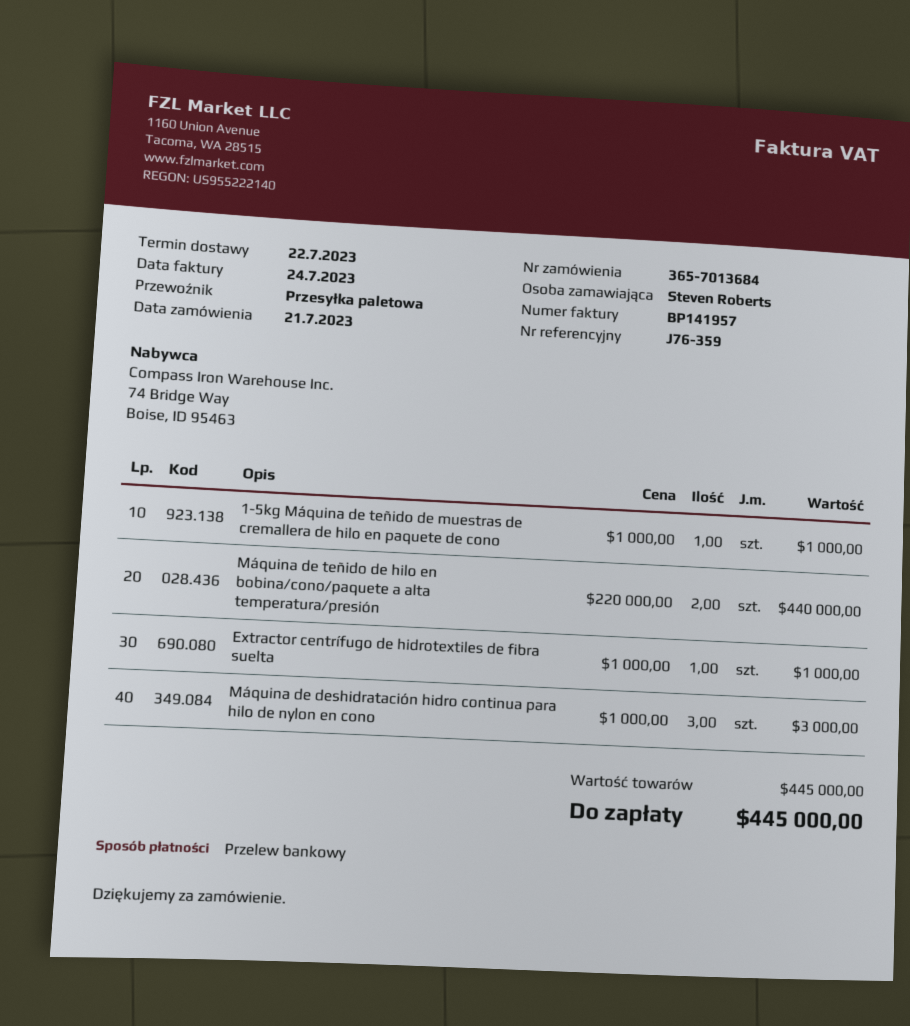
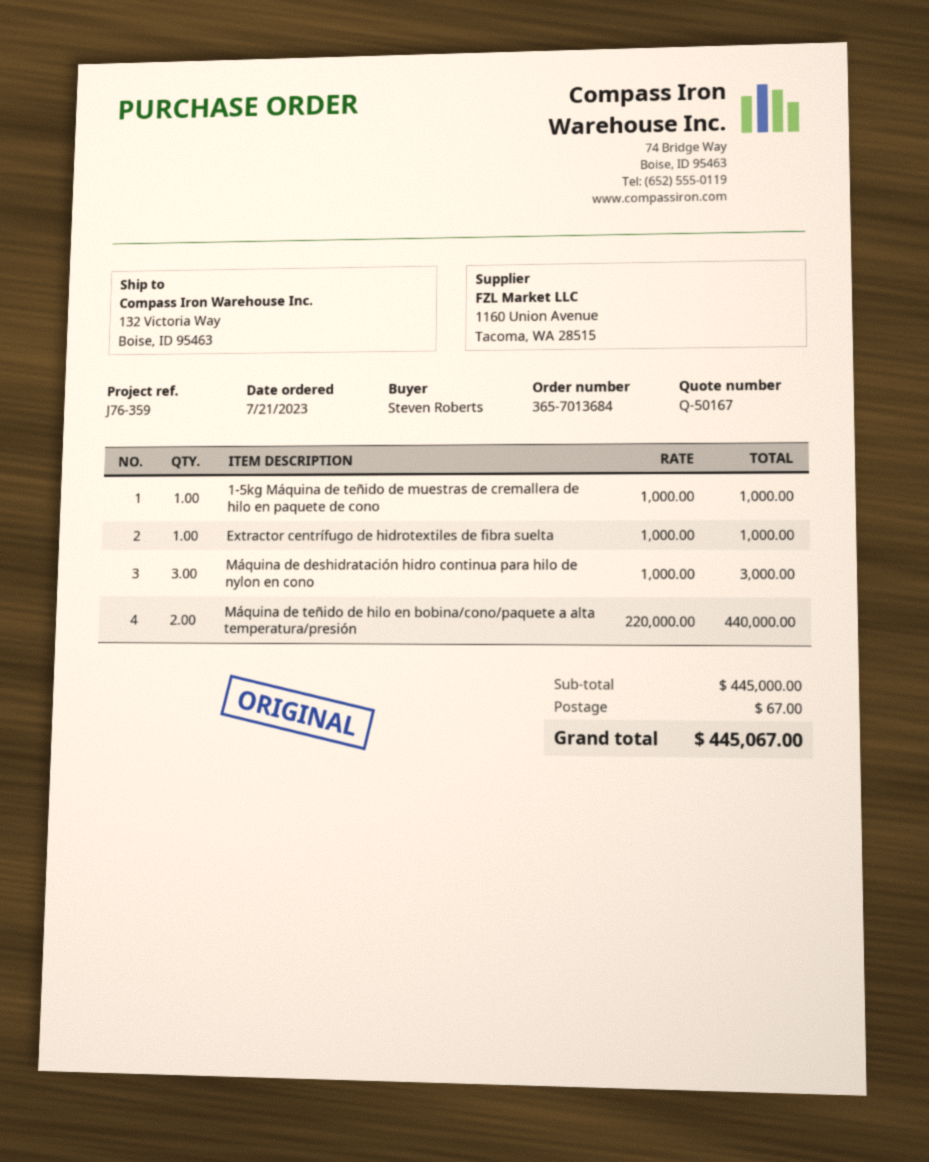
shipping: none -> 67.00
total: 445000.00 -> 445067.00

